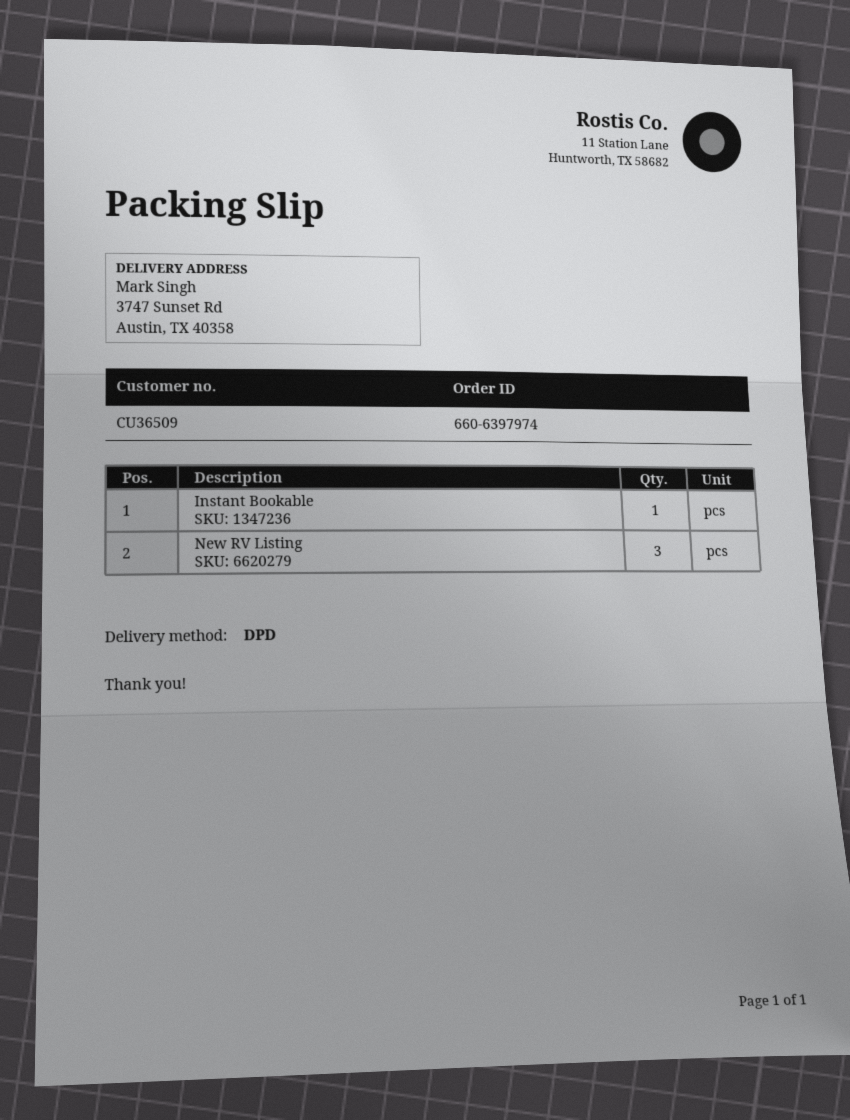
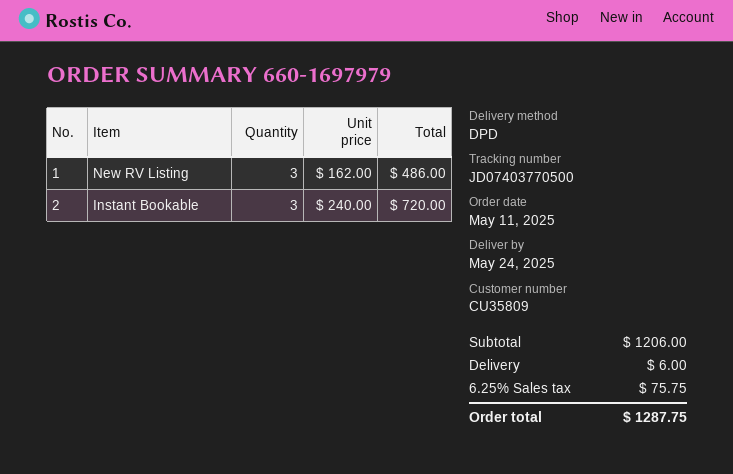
order number: 660-6397974 -> 660-1697979
customer number: CU36509 -> CU35809
Instant Bookable: 1 -> 3

